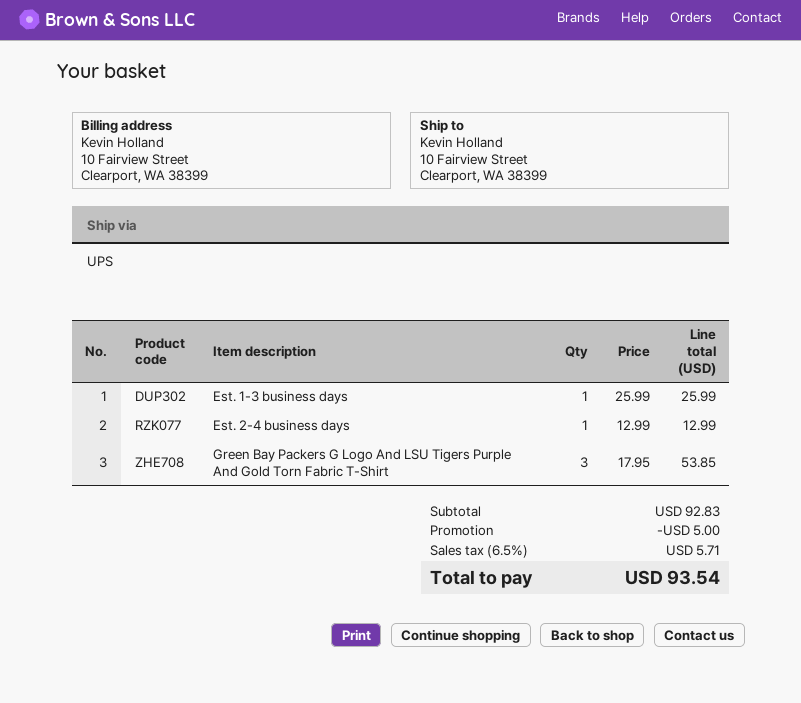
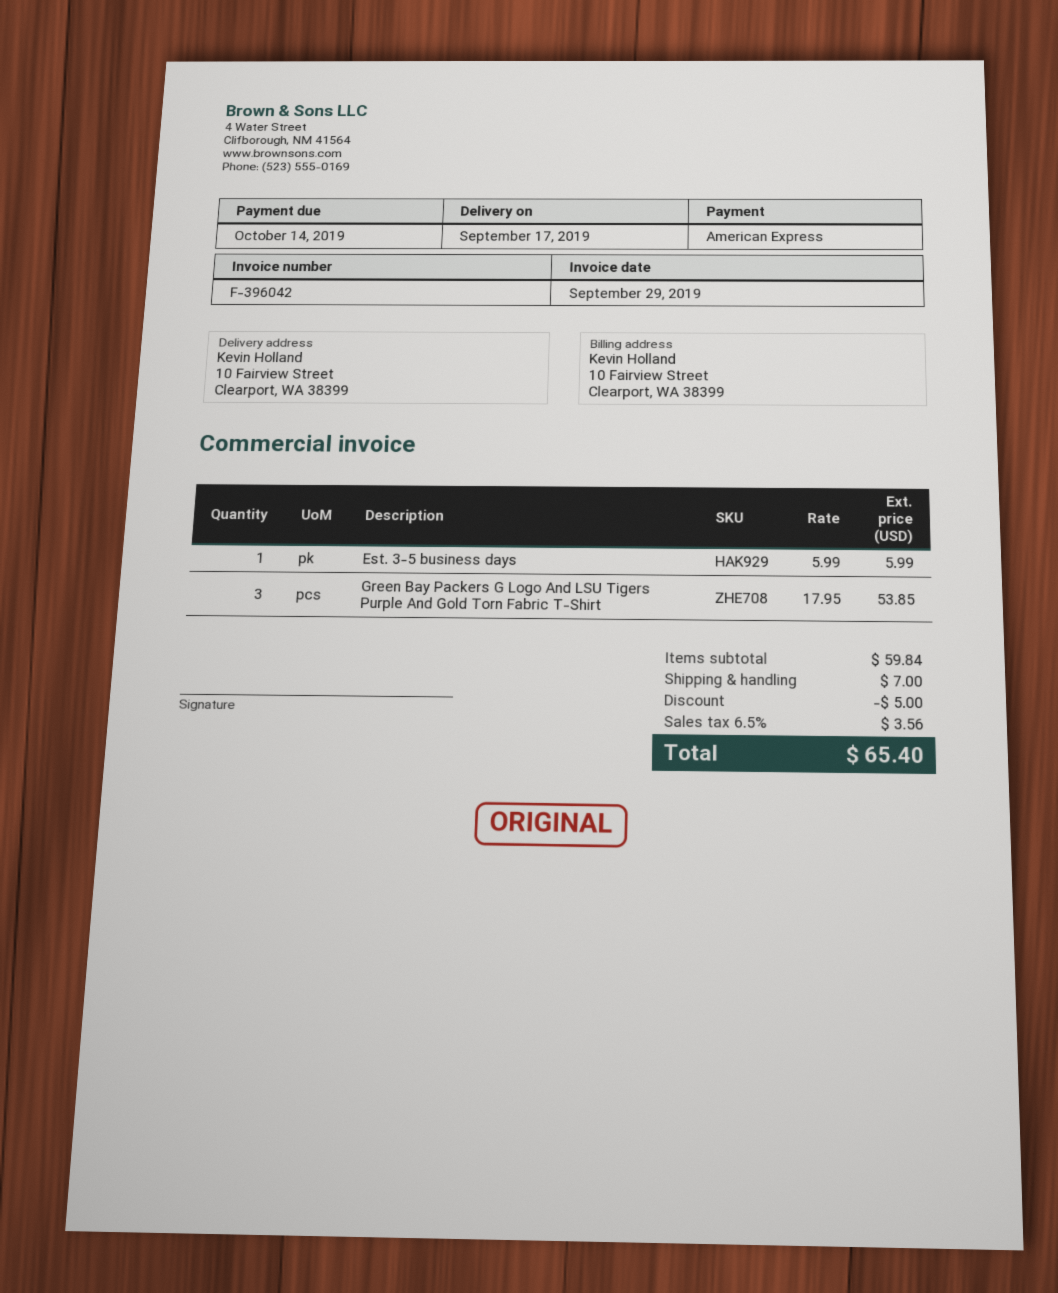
Est. 1-3 business days: 1 x 25.99 = 25.99 -> none
Est. 2-4 business days: 1 x 12.99 = 12.99 -> none
Est. 3-5 business days: none -> 1 x 5.99 = 5.99
subtotal: 92.83 -> 59.84
shipping: none -> 7.00
tax: 6.5% = 5.71 -> 6.5% = 3.56
total: 93.54 -> 65.40

